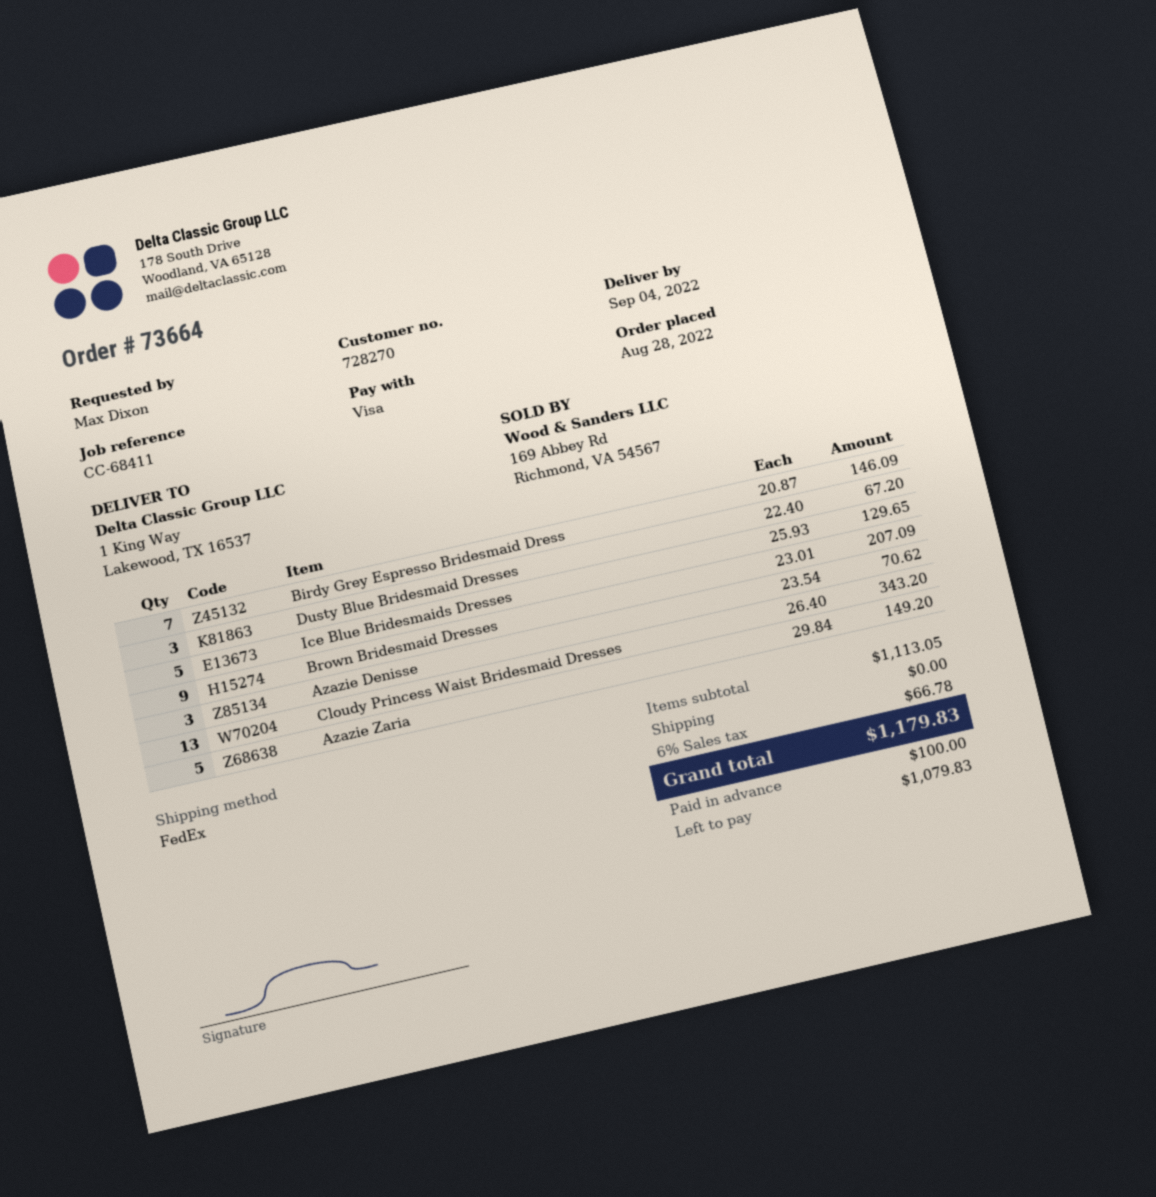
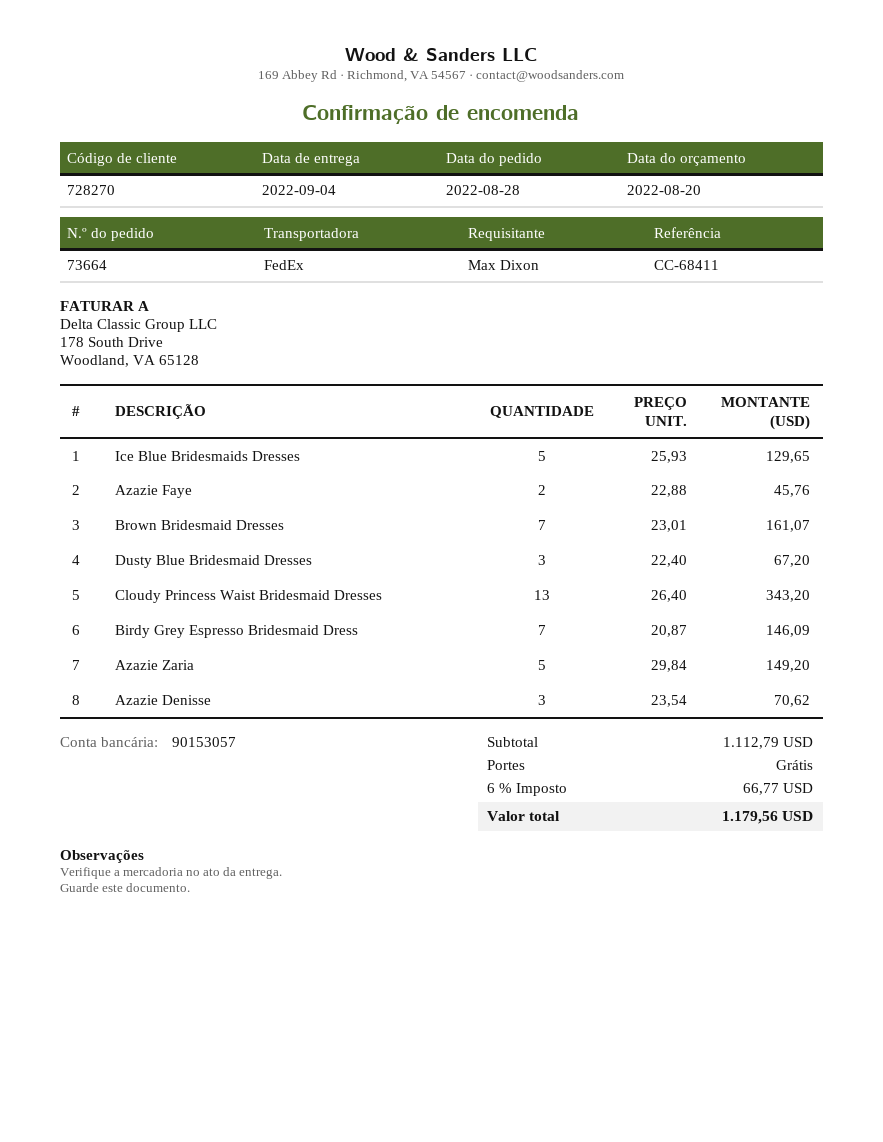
Brown Bridesmaid Dresses: 9 x 23.01 = 207.09 -> 7 x 23.01 = 161.07
Azazie Faye: none -> 2 x 22.88 = 45.76
subtotal: 1113.05 -> 1112.79
tax: 6% = 66.78 -> 6% = 66.77
total: 1179.83 -> 1179.56

